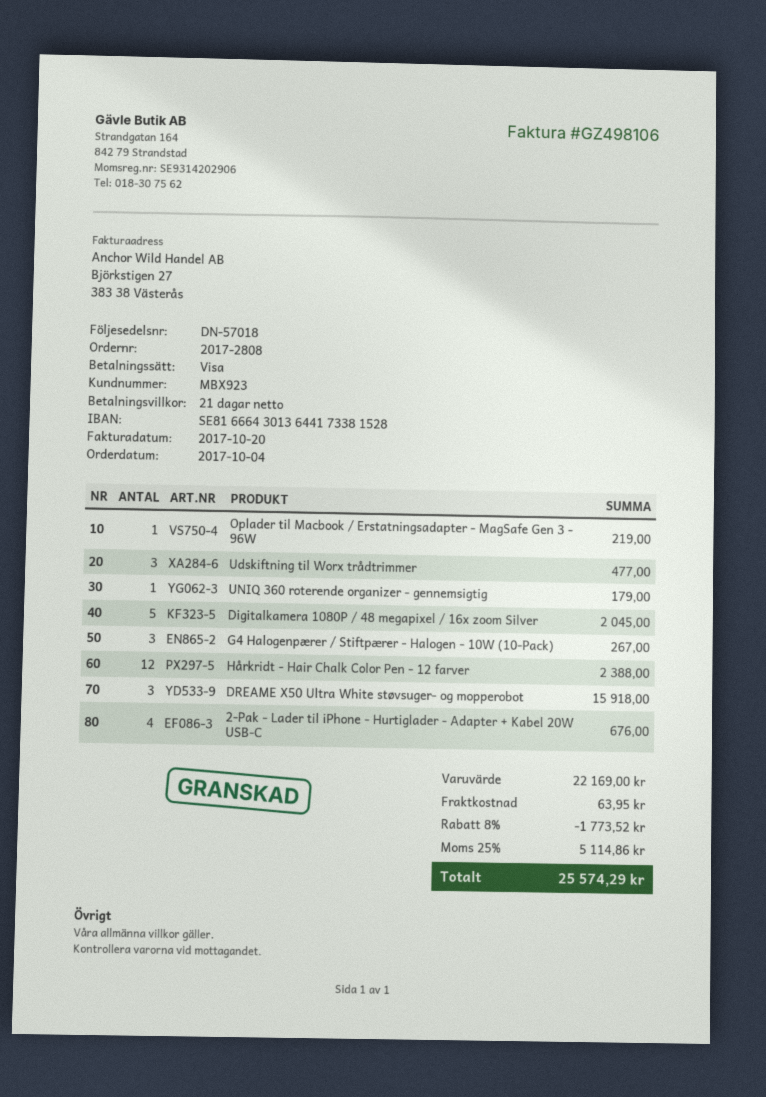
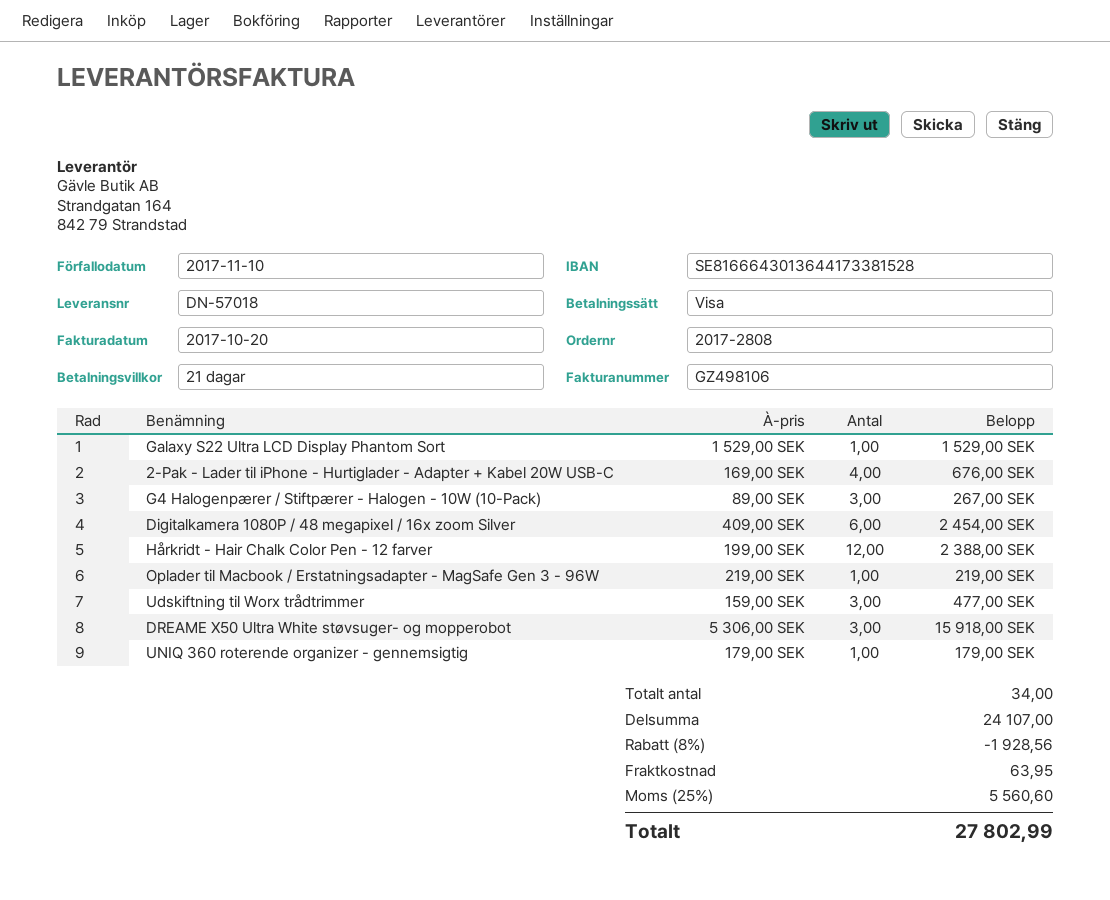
Digitalkamera 1080P / 48 megapixel / 16x zoom Silver: 5 for 2045.00 -> 6 for 2454.00
Galaxy S22 Ultra LCD Display Phantom Sort: none -> 1 for 1529.00
subtotal: 22169.00 -> 24107.00
discount: 8% = 1773.52 -> 8% = 1928.56
tax: 25% = 5114.86 -> 25% = 5560.60
total: 25574.29 -> 27802.99

